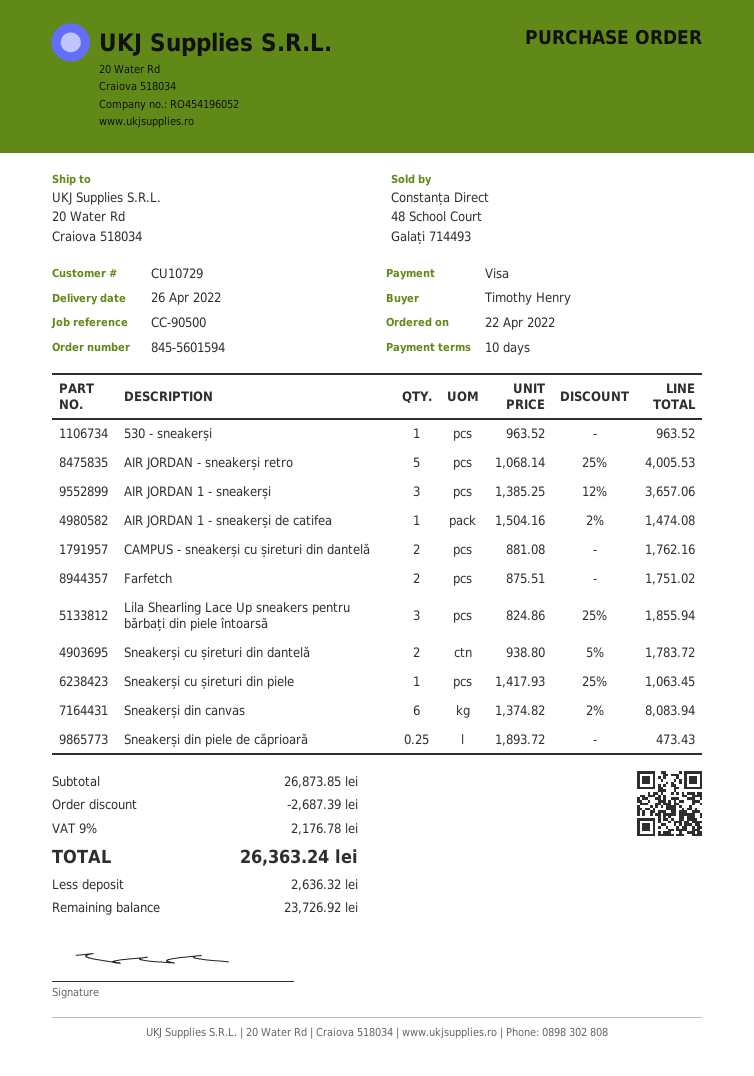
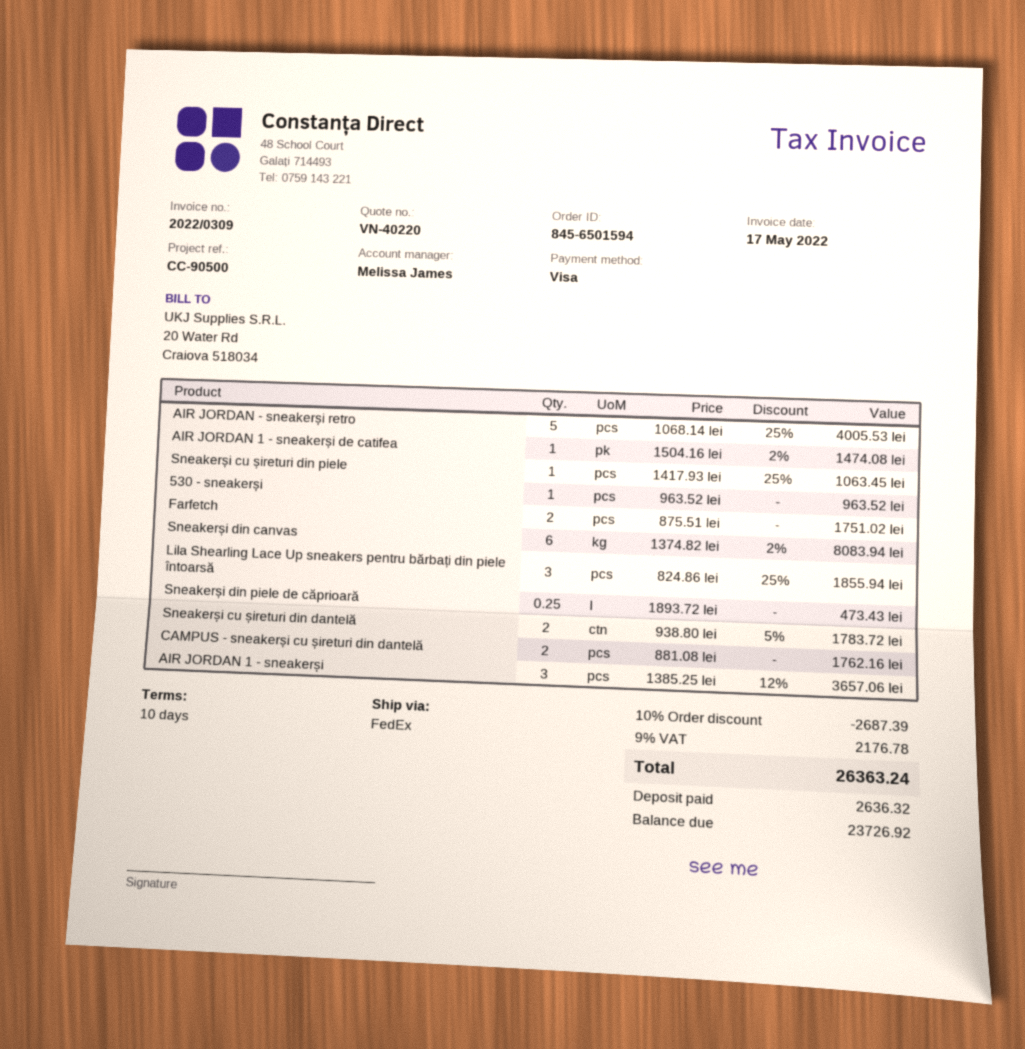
order number: 845-5601594 -> 845-6501594

